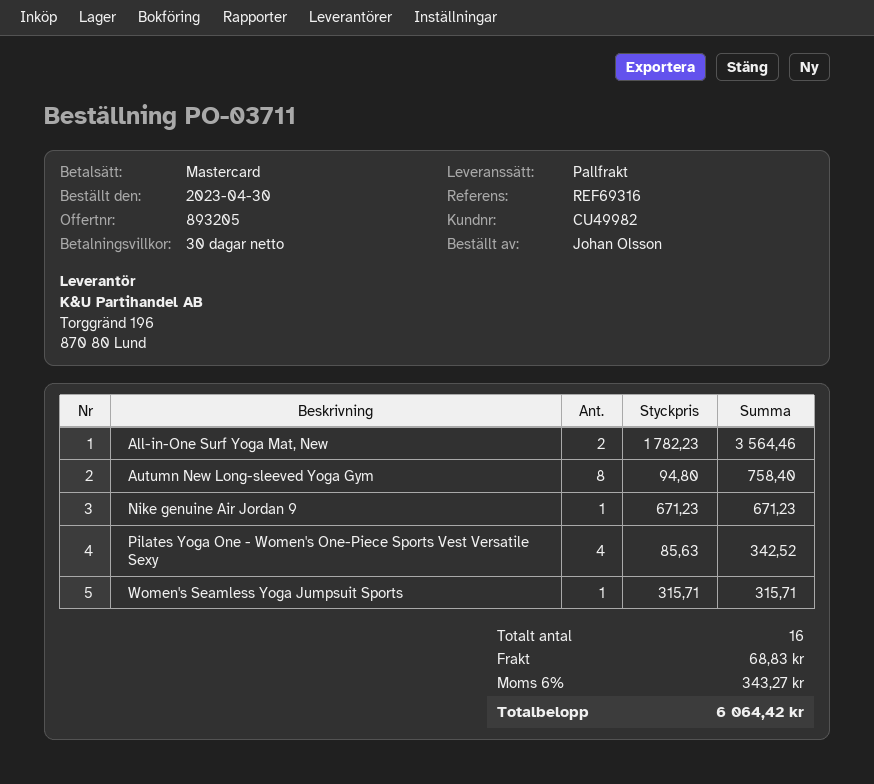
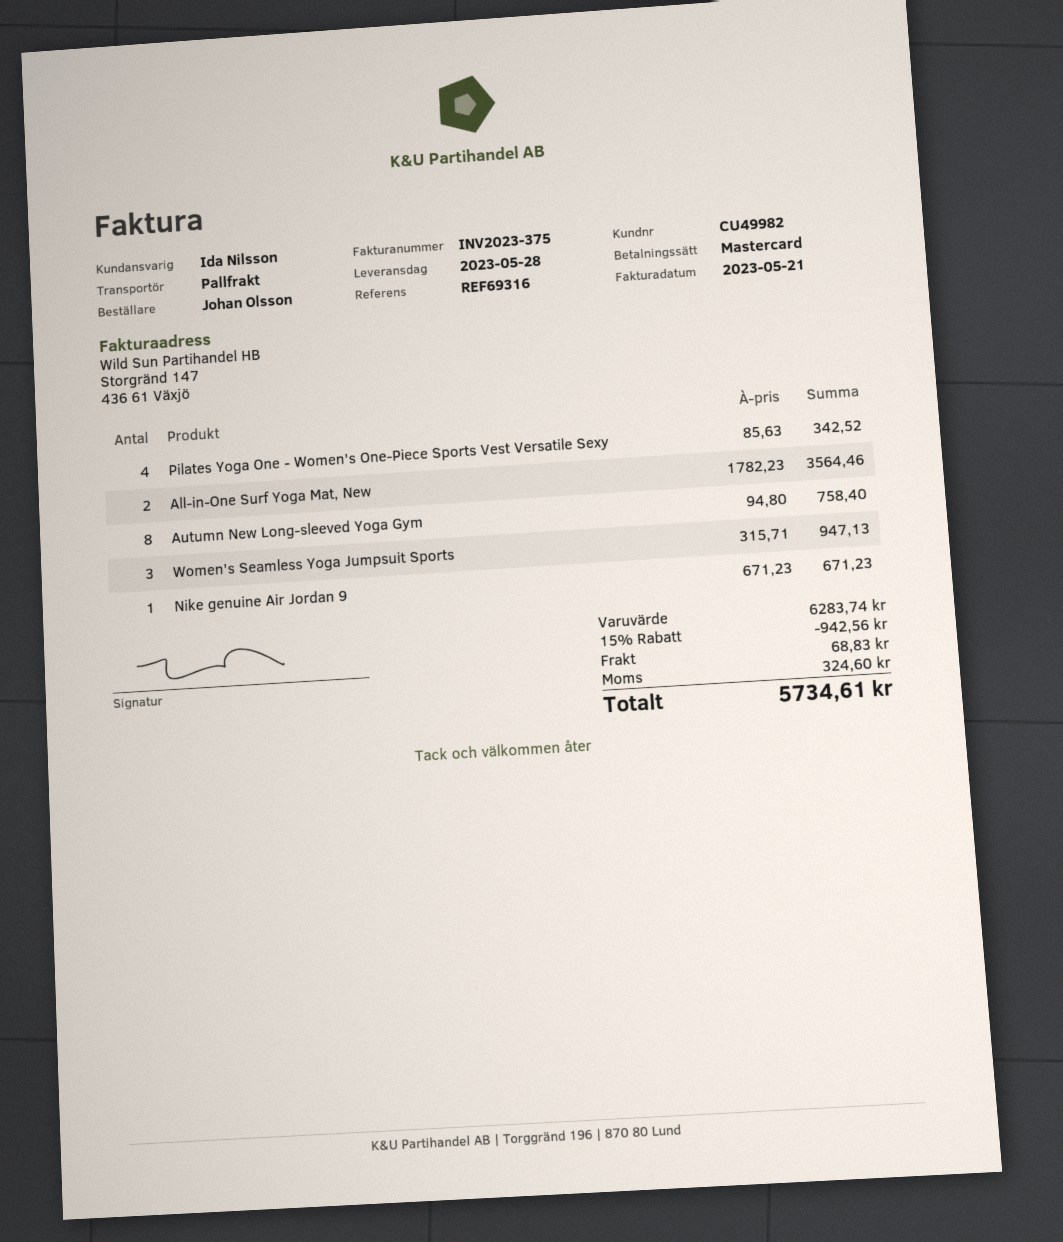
Women's Seamless Yoga Jumpsuit Sports: 1 x 315.71 = 315.71 -> 3 x 315.71 = 947.13
discount: none -> 15% = 942.56
tax: 343.27 -> 324.60
total: 6064.42 -> 5734.61

